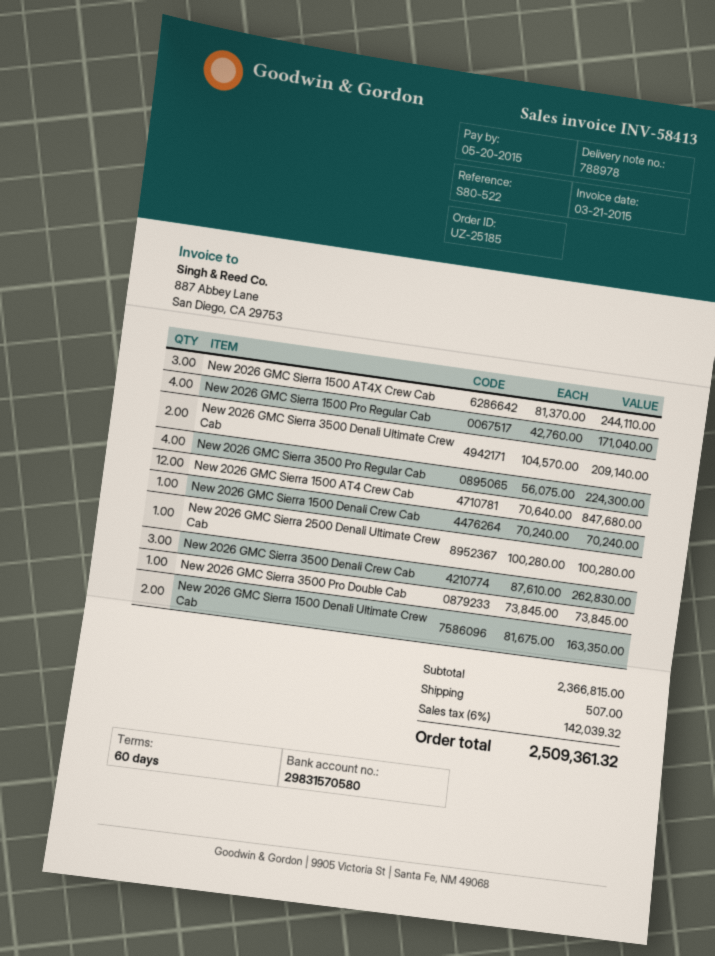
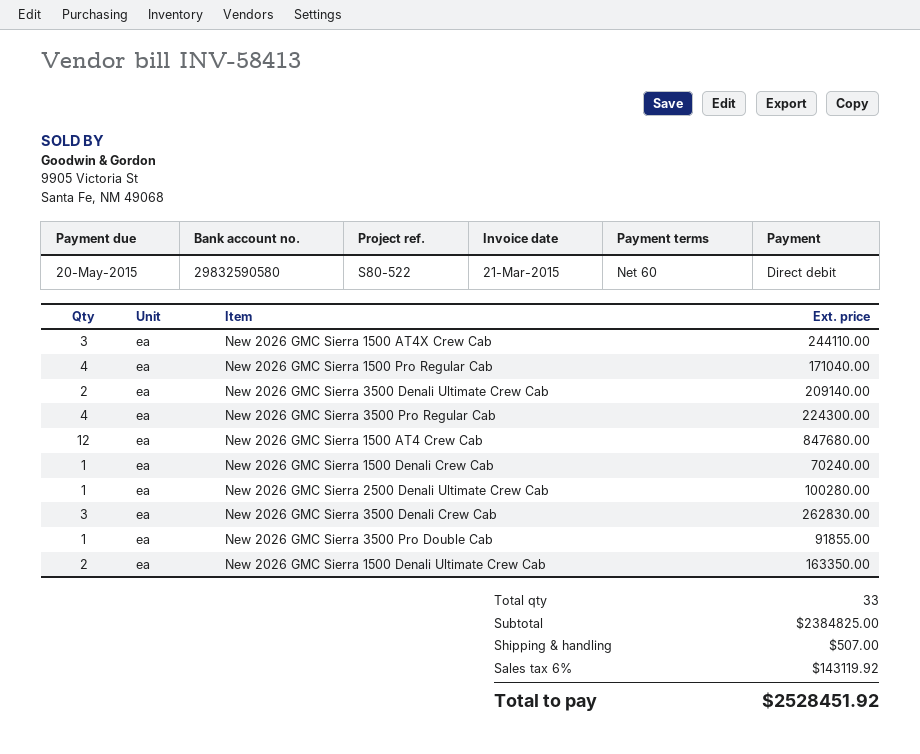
bank account: 29831570580 -> 29832590580
New 2026 GMC Sierra 3500 Pro Double Cab: 1 for 73845.00 -> 1 for 91855.00
subtotal: 2366815.00 -> 2384825.00
tax: 6% = 142039.32 -> 6% = 143119.92
total: 2509361.32 -> 2528451.92

